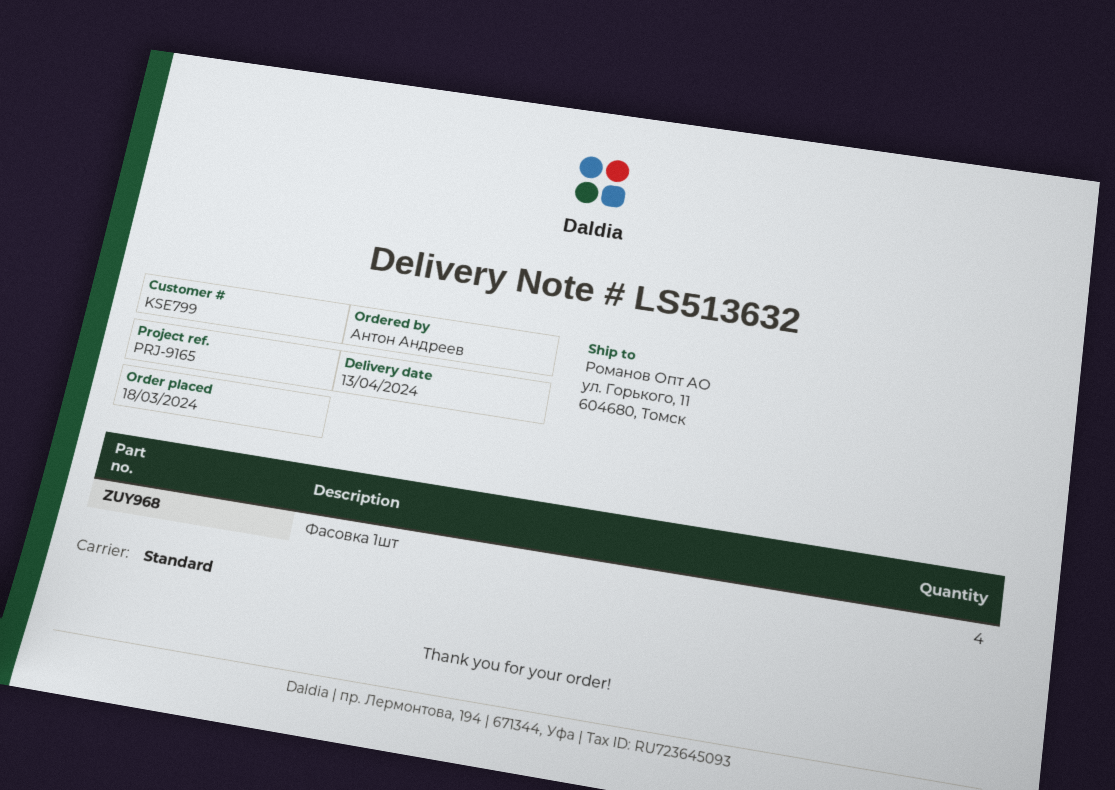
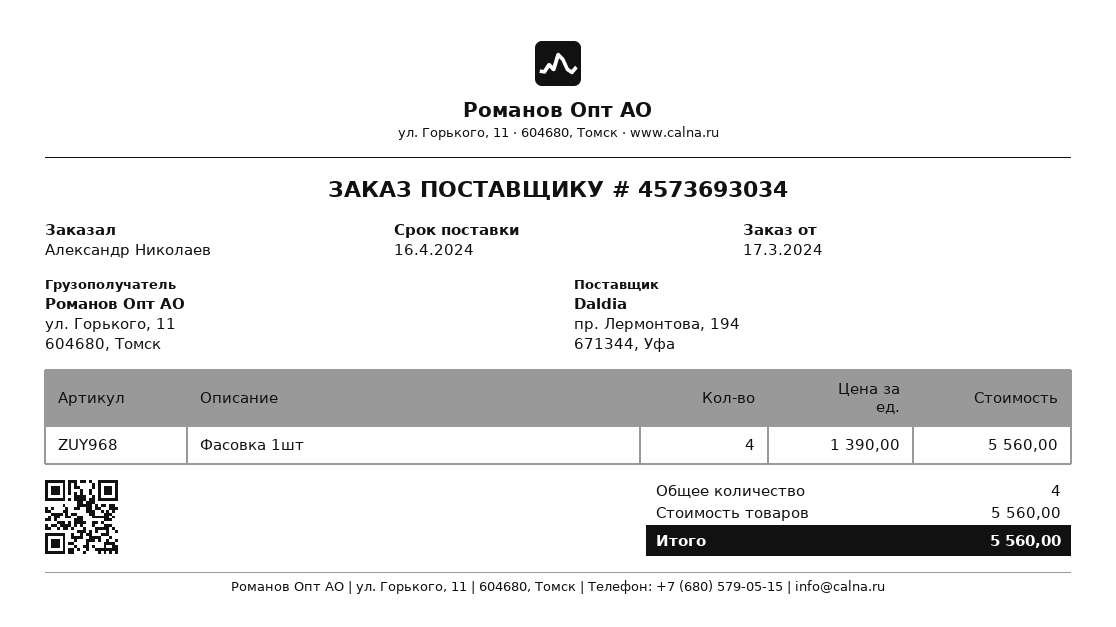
order date: 2024-03-18 -> 2024-03-17
delivery date: 2024-04-13 -> 2024-04-16
ordered by: Антон Андреев -> Александр Николаев

